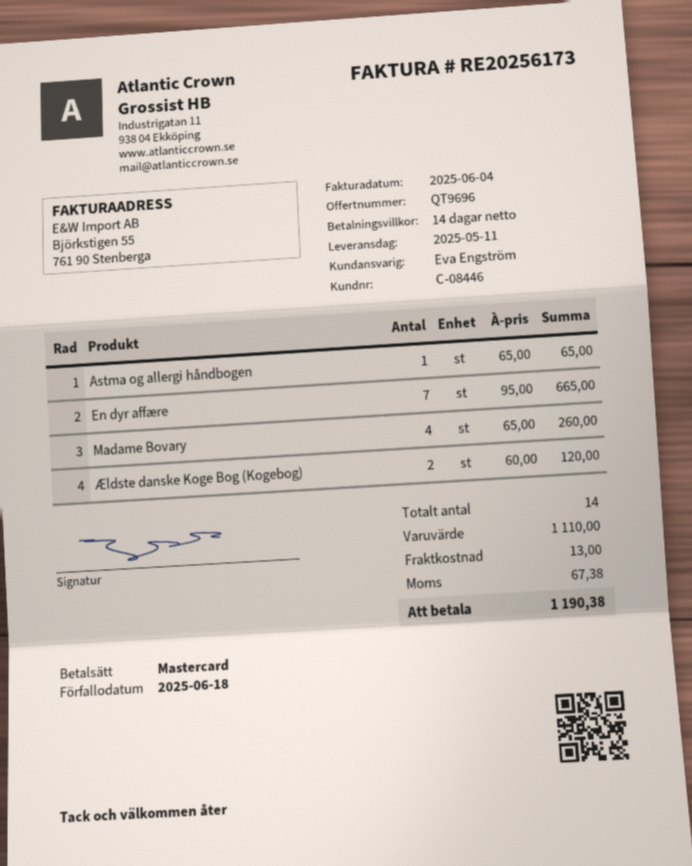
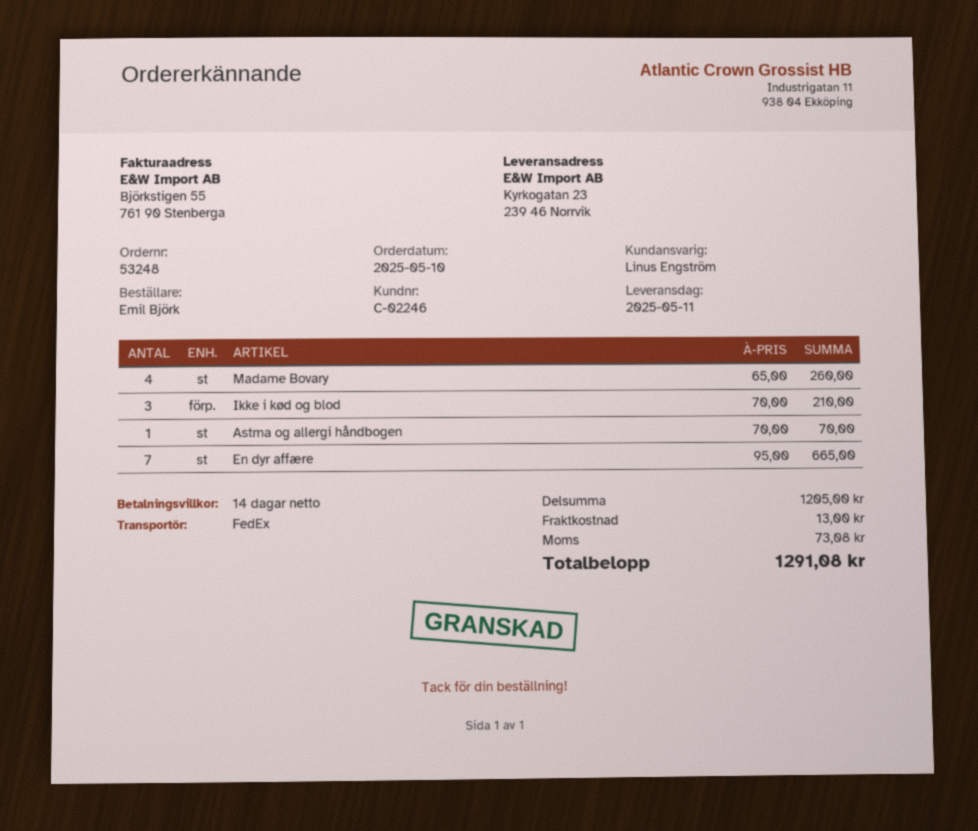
customer number: C-08446 -> C-02246
sales rep: Eva Engström -> Linus Engström
Astma og allergi håndbogen: 1 x 65.00 = 65.00 -> 1 x 70.00 = 70.00
Ældste danske Koge Bog (Kogebog): 2 x 60.00 = 120.00 -> none
Ikke i kød og blod: none -> 3 x 70.00 = 210.00
subtotal: 1110.00 -> 1205.00
tax: 67.38 -> 73.08
total: 1190.38 -> 1291.08

